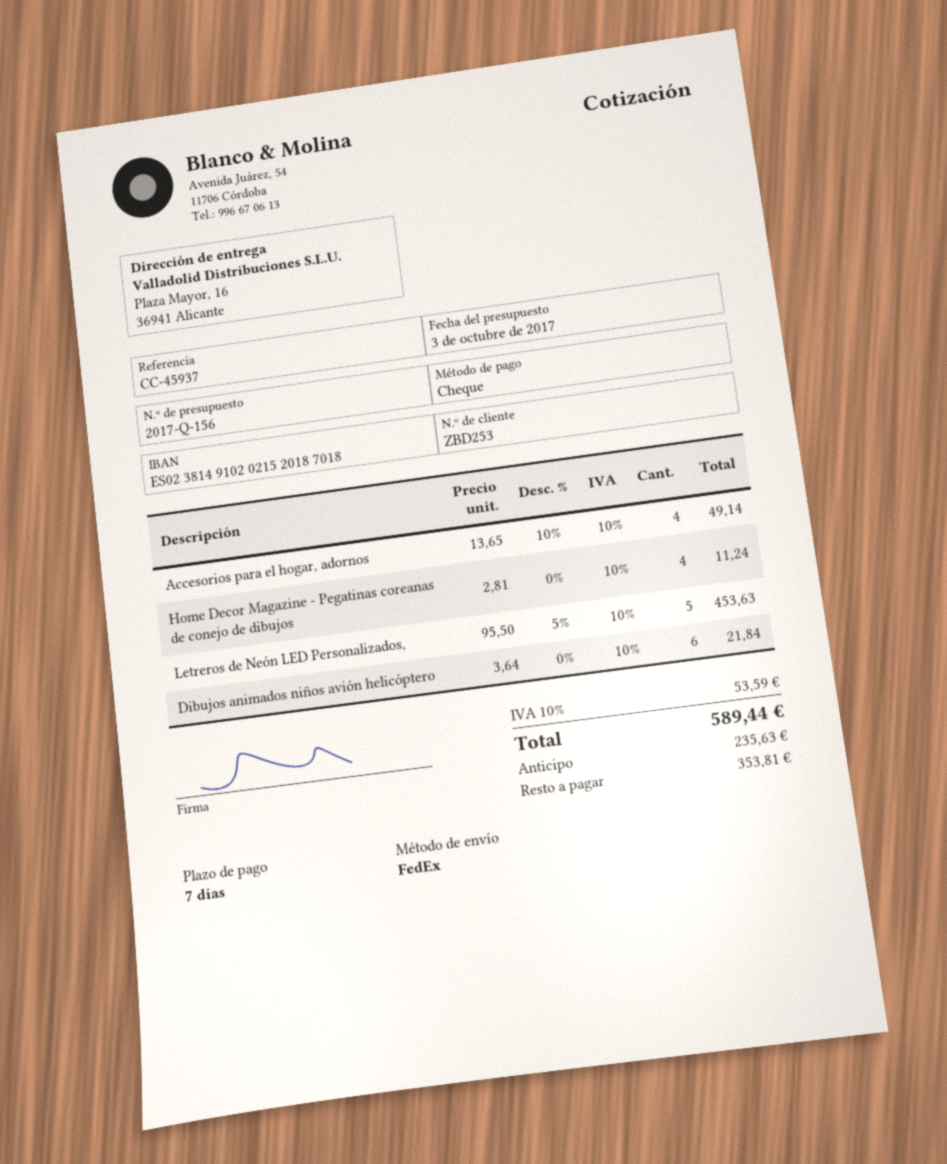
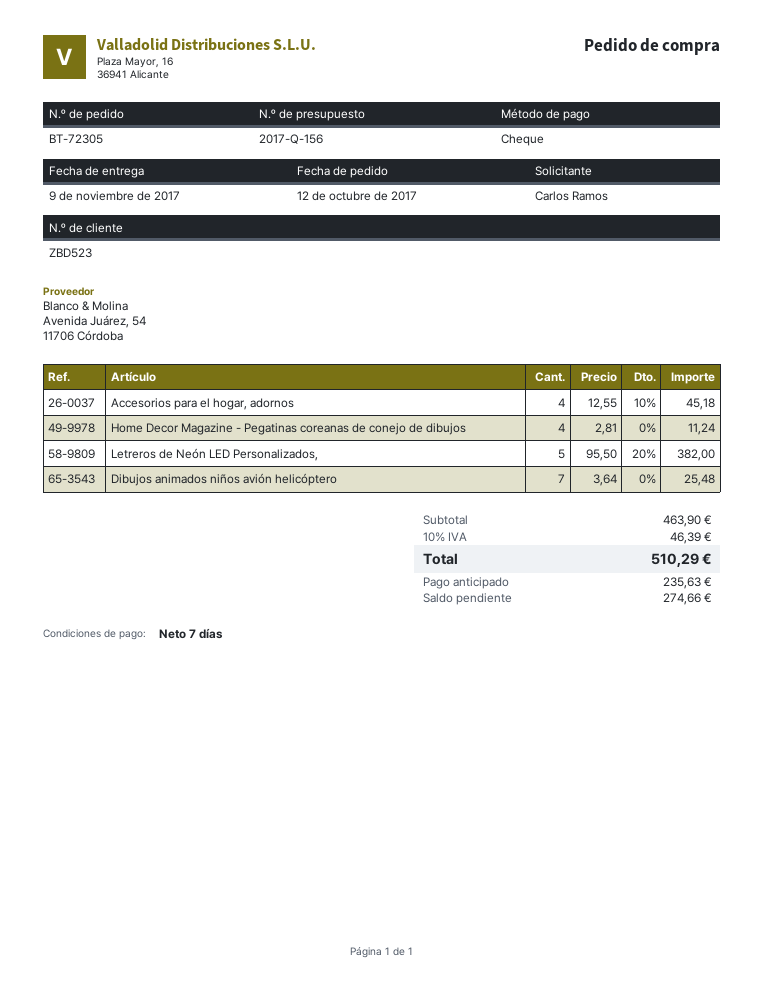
customer number: ZBD253 -> ZBD523
Accesorios para el hogar, adornos: 4 x 13.65 - 10% = 49.14 -> 4 x 12.55 - 10% = 45.18
Letreros de Neón LED Personalizados,: 5 x 95.50 - 5% = 453.63 -> 5 x 95.50 - 20% = 382.00
Dibujos animados niños avión helicóptero: 6 x 3.64 = 21.84 -> 7 x 3.64 = 25.48
tax: 10% = 53.59 -> 10% = 46.39
total: 589.44 -> 510.29
balance: 353.81 -> 274.66

